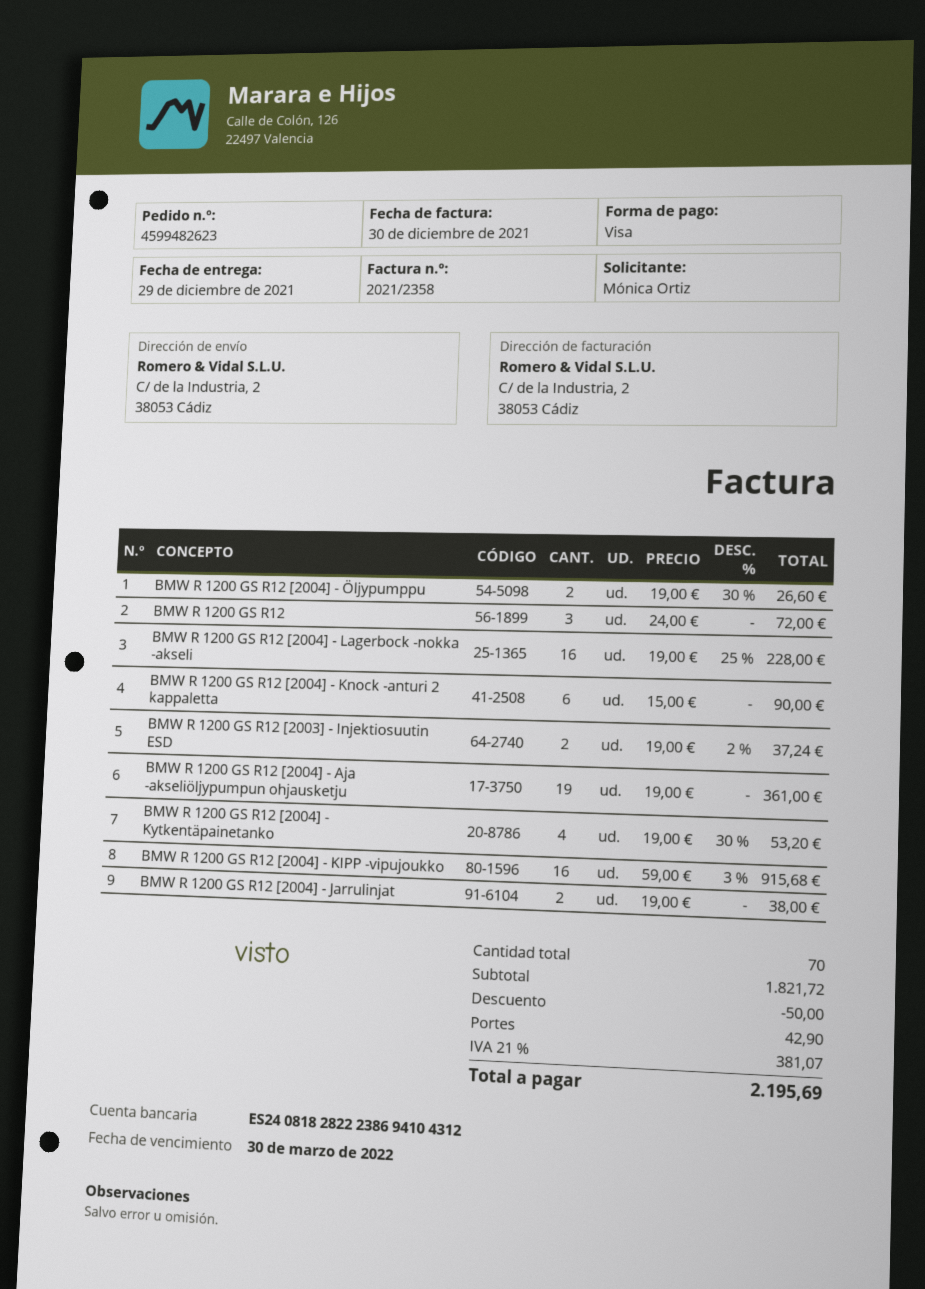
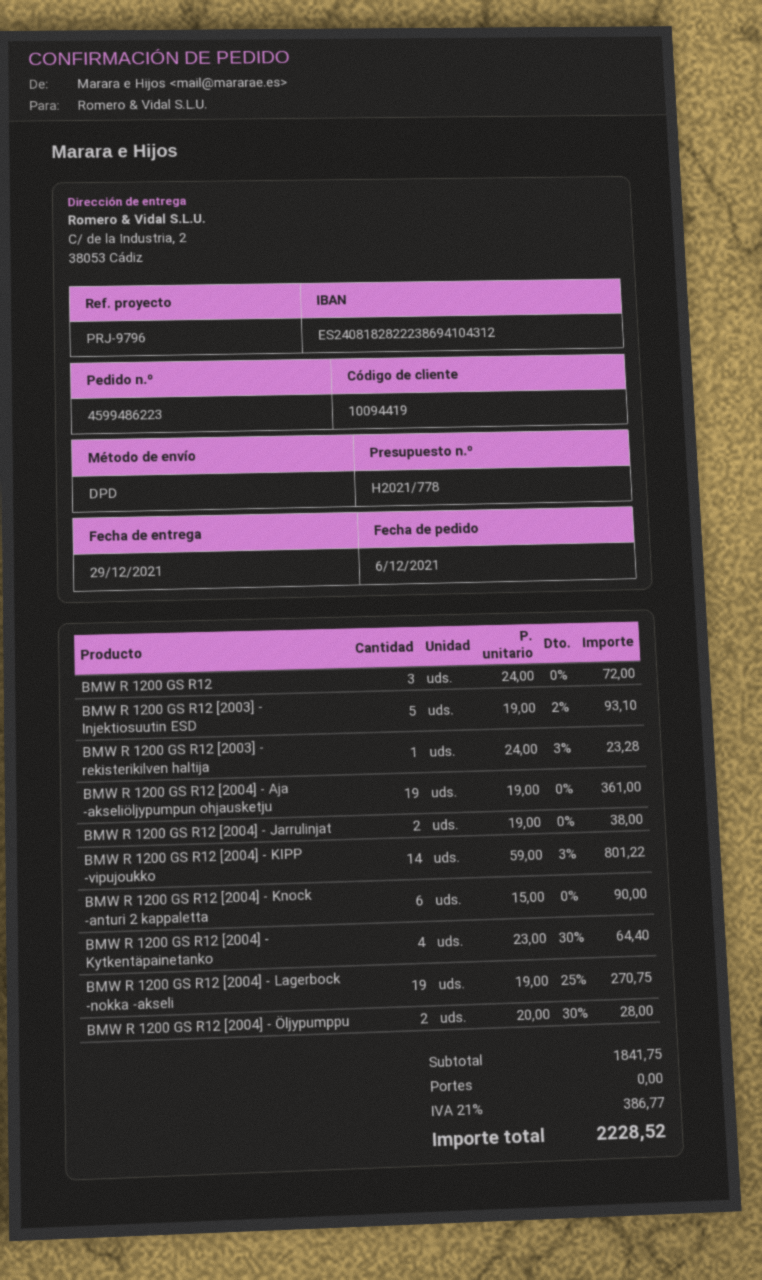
order number: 4599482623 -> 4599486223
BMW R 1200 GS R12 [2004] - Öljypumppu: 2 x 19.00 - 30% = 26.60 -> 2 x 20.00 - 30% = 28.00
BMW R 1200 GS R12 [2004] - Lagerbock -nokka -akseli: 16 x 19.00 - 25% = 228.00 -> 19 x 19.00 - 25% = 270.75
BMW R 1200 GS R12 [2003] - Injektiosuutin ESD: 2 x 19.00 - 2% = 37.24 -> 5 x 19.00 - 2% = 93.10
BMW R 1200 GS R12 [2004] - Kytkentäpainetanko: 4 x 19.00 - 30% = 53.20 -> 4 x 23.00 - 30% = 64.40
BMW R 1200 GS R12 [2004] - KIPP -vipujoukko: 16 x 59.00 - 3% = 915.68 -> 14 x 59.00 - 3% = 801.22
BMW R 1200 GS R12 [2003] - rekisterikilven haltija: none -> 1 x 24.00 - 3% = 23.28
subtotal: 1821.72 -> 1841.75
discount: 50.00 -> none
shipping: 42.90 -> 0.00
tax: 21% = 381.07 -> 21% = 386.77
total: 2195.69 -> 2228.52

